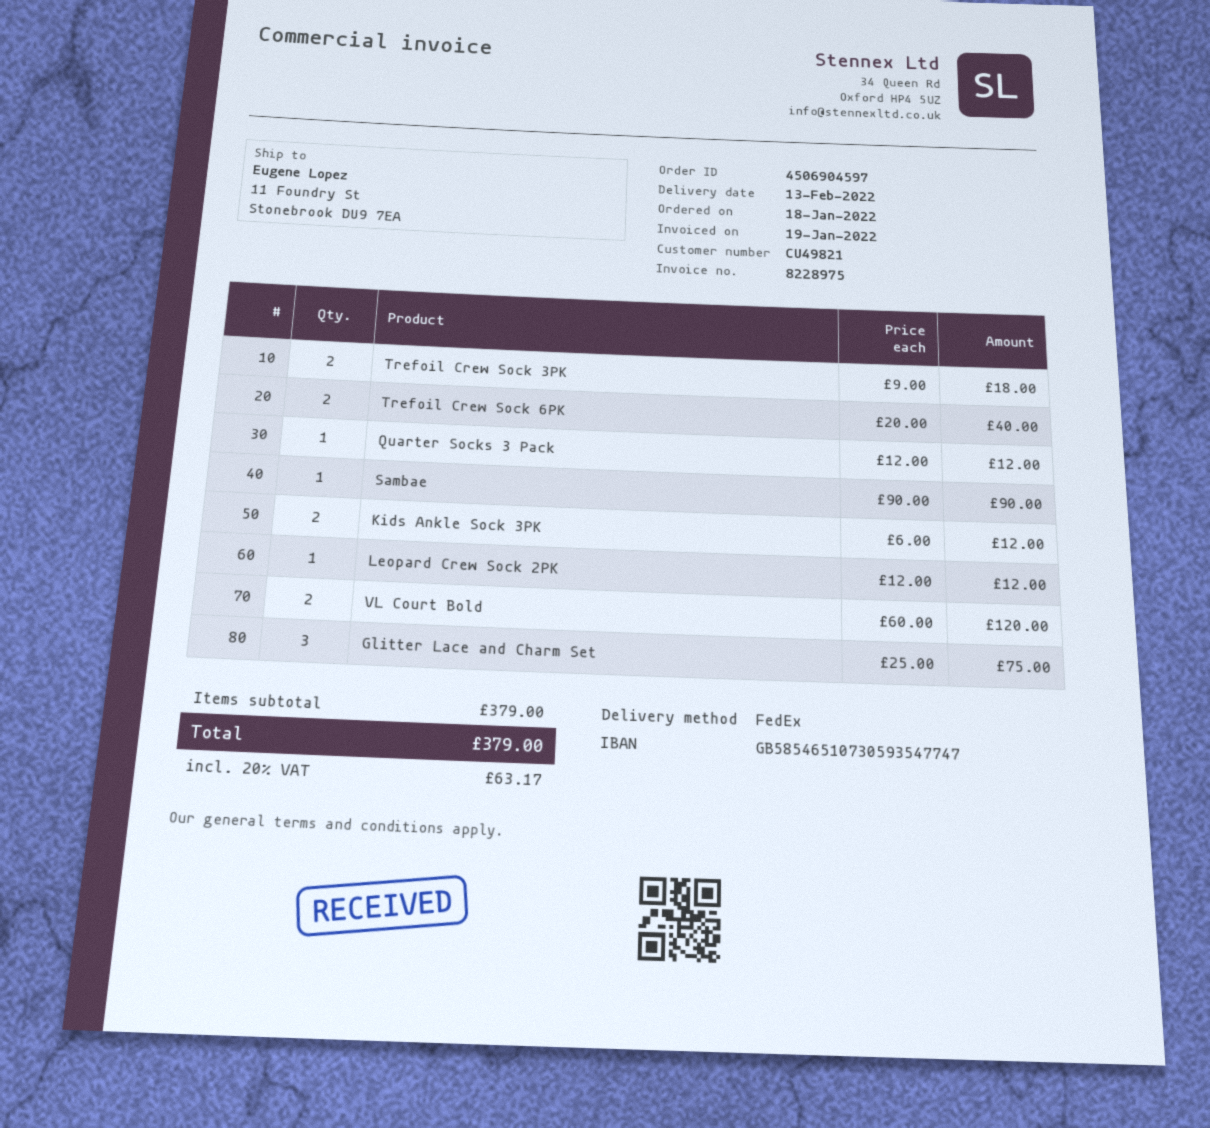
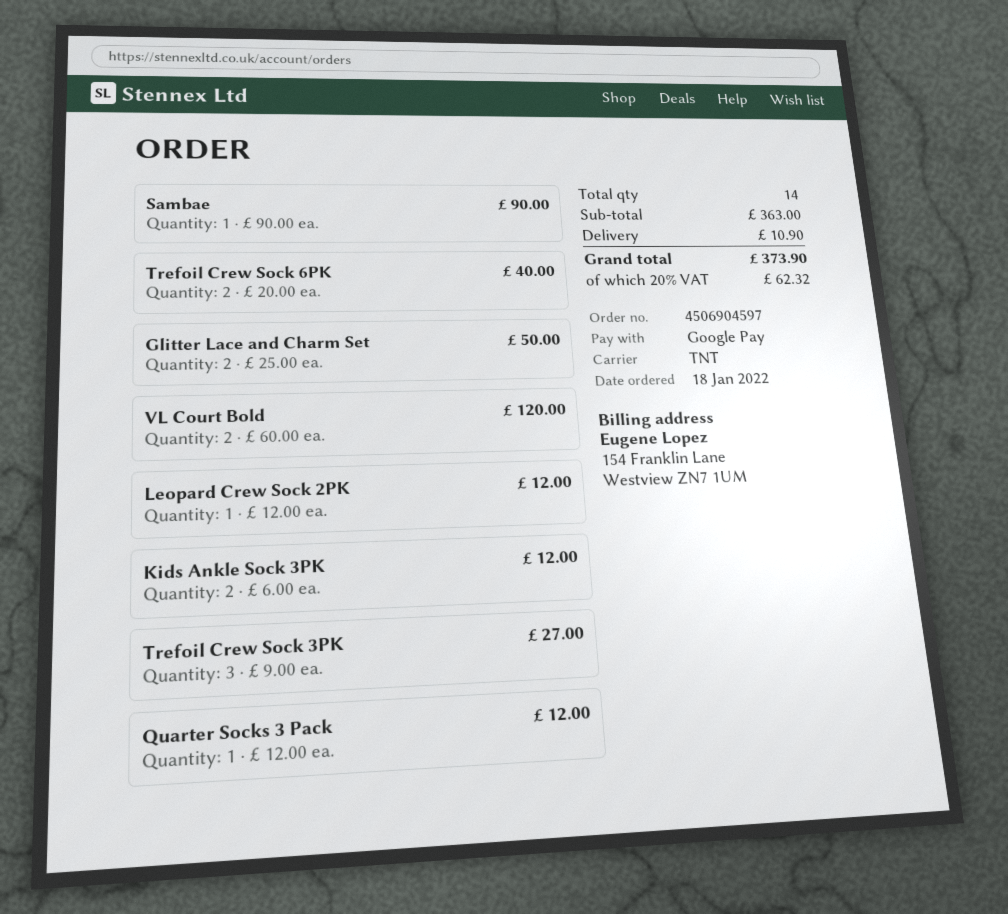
shipping method: FedEx -> TNT
Trefoil Crew Sock 3PK: 2 x 9.00 = 18.00 -> 3 x 9.00 = 27.00
Glitter Lace and Charm Set: 3 x 25.00 = 75.00 -> 2 x 25.00 = 50.00
subtotal: 379.00 -> 363.00
shipping: none -> 10.90
tax: 20% = 63.17 -> 20% = 62.32
total: 379.00 -> 373.90

